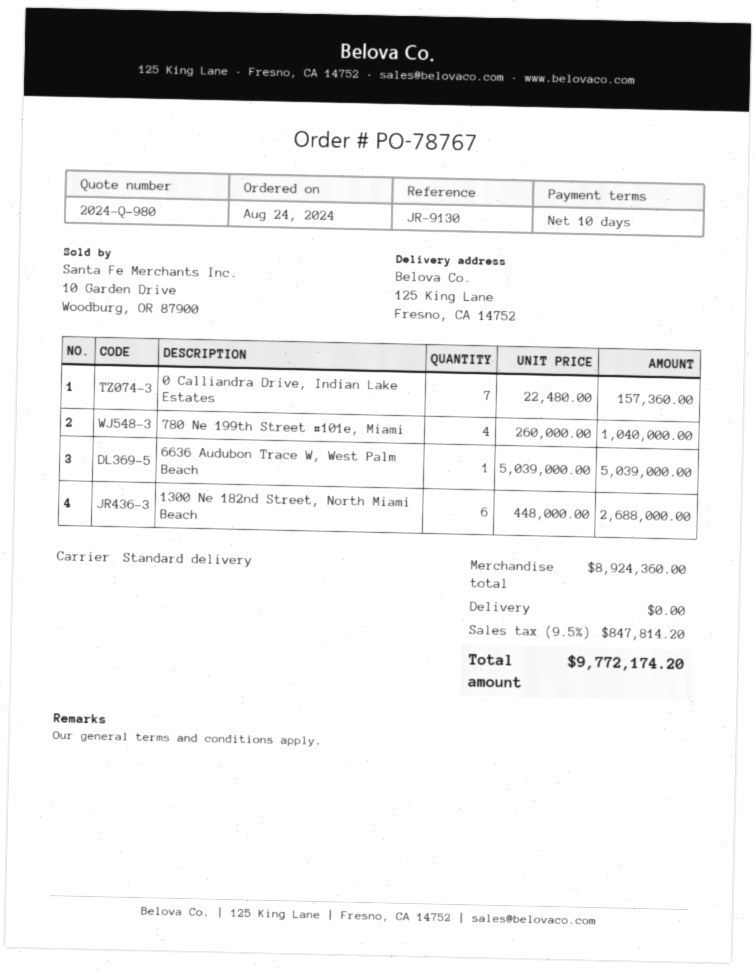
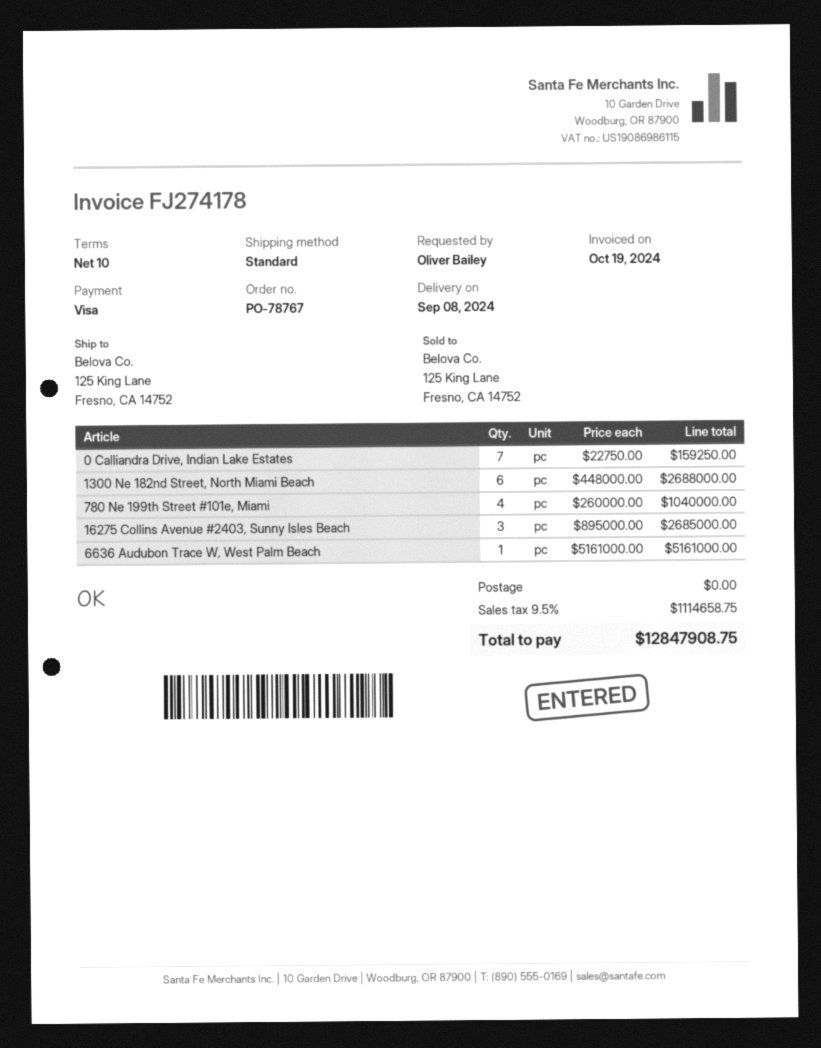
0 Calliandra Drive, Indian Lake Estates: 7 x 22480.00 = 157360.00 -> 7 x 22750.00 = 159250.00
6636 Audubon Trace W, West Palm Beach: 1 x 5039000.00 = 5039000.00 -> 1 x 5161000.00 = 5161000.00
16275 Collins Avenue #2403, Sunny Isles Beach: none -> 3 x 895000.00 = 2685000.00
tax: 9.5% = 847814.20 -> 9.5% = 1114658.75
total: 9772174.20 -> 12847908.75

